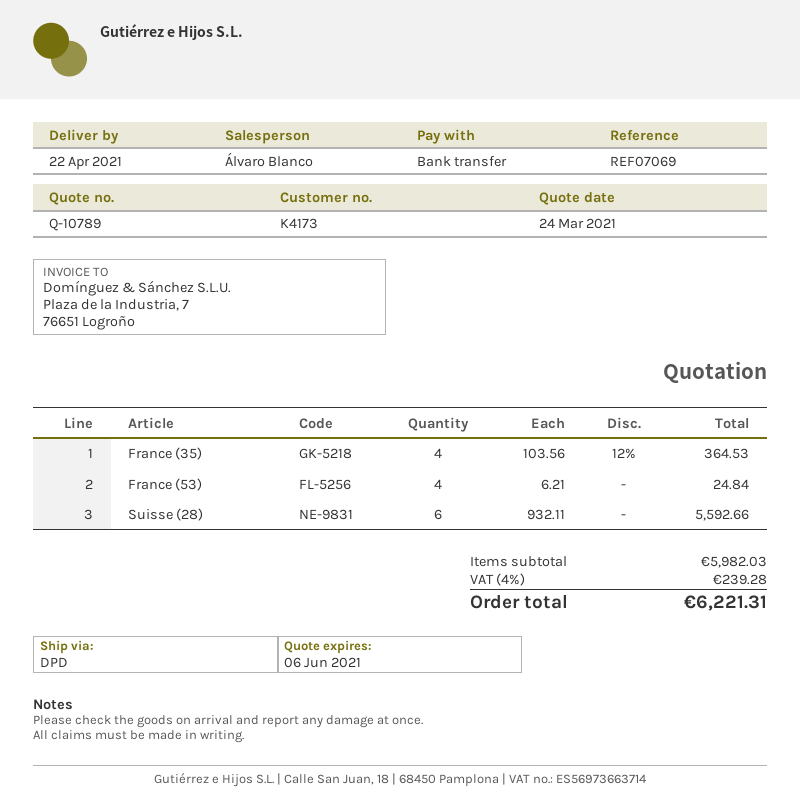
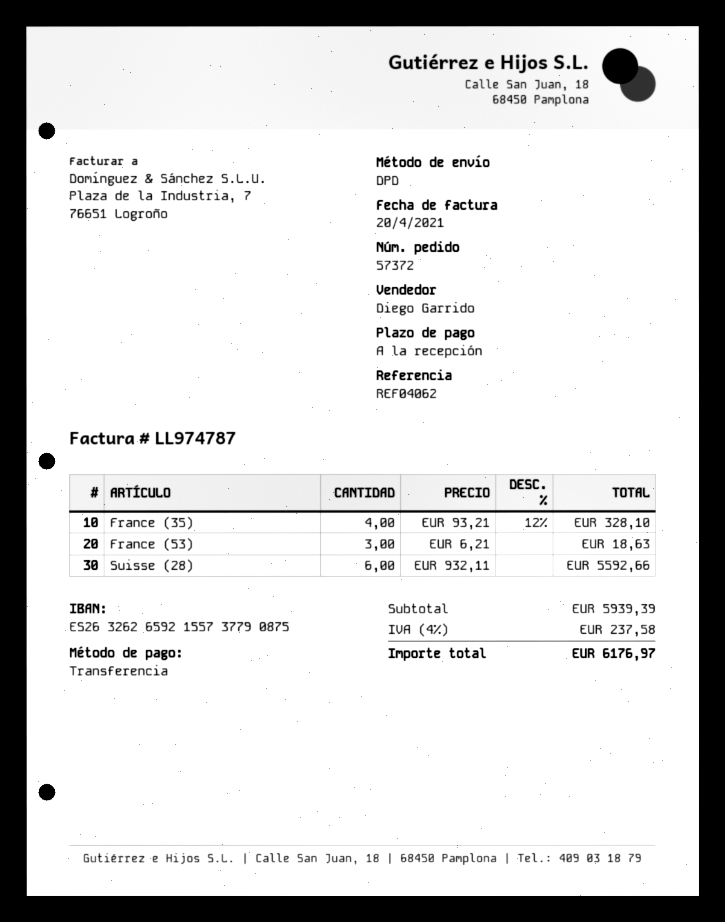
reference: REF07069 -> REF04062
sales rep: Álvaro Blanco -> Diego Garrido
France (35): 4 x 103.56 - 12% = 364.53 -> 4 x 93.21 - 12% = 328.10
France (53): 4 x 6.21 = 24.84 -> 3 x 6.21 = 18.63
subtotal: 5982.03 -> 5939.39
tax: 4% = 239.28 -> 4% = 237.58
total: 6221.31 -> 6176.97

